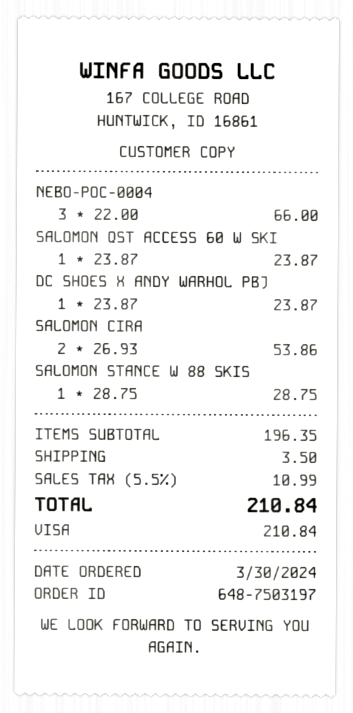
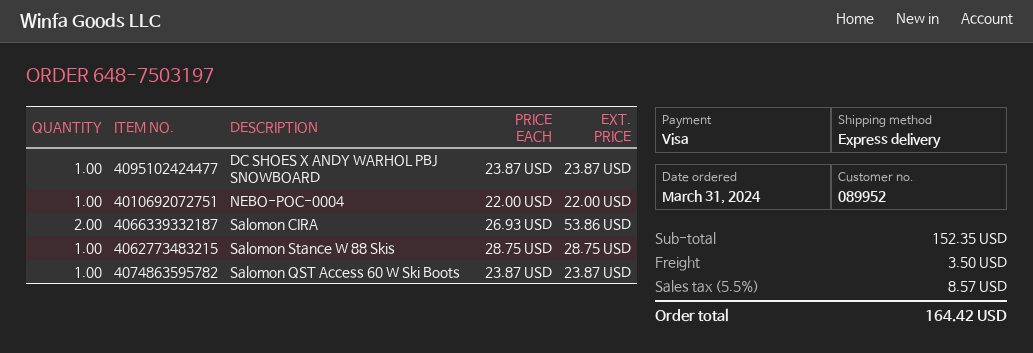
order date: 2024-03-30 -> 2024-03-31
NEBO-POC-0004: 3 x 22.00 = 66.00 -> 1 x 22.00 = 22.00
subtotal: 196.35 -> 152.35
tax: 5.5% = 10.99 -> 5.5% = 8.57
total: 210.84 -> 164.42

